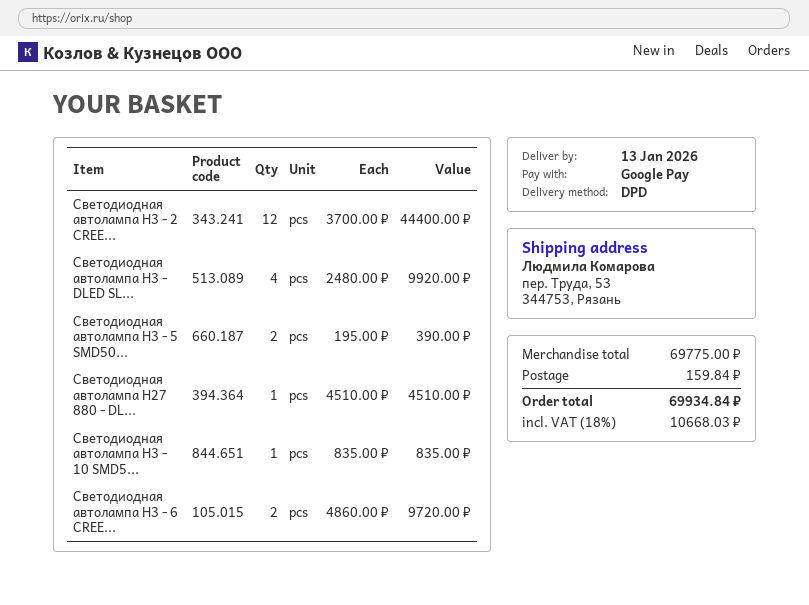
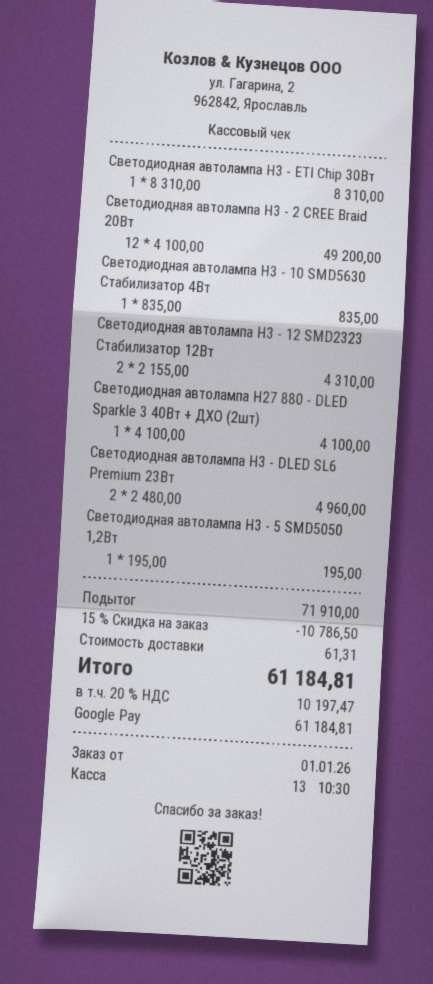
Светодиодная автолампа Н3 - 2 CREE...: 12 x 3700.00 = 44400.00 -> 12 x 4100.00 = 49200.00
Светодиодная автолампа Н3 - DLED SL...: 4 x 2480.00 = 9920.00 -> 2 x 2480.00 = 4960.00
Светодиодная автолампа Н3 - 5 SMD50...: 2 x 195.00 = 390.00 -> 1 x 195.00 = 195.00
Светодиодная автолампа H27 880 - DL...: 1 x 4510.00 = 4510.00 -> 1 x 4100.00 = 4100.00
Светодиодная автолампа Н3 - 6 CREE...: 2 x 4860.00 = 9720.00 -> none
Светодиодная автолампа Н3 - ETI Chip 30Вт: none -> 1 x 8310.00 = 8310.00
Светодиодная автолампа Н3 - 12 SMD2323 Стабилизатор 12Вт: none -> 2 x 2155.00 = 4310.00
subtotal: 69775.00 -> 71910.00
discount: none -> 15% = 10786.50
shipping: 159.84 -> 61.31
tax: 18% = 10668.03 -> 20% = 10197.47
total: 69934.84 -> 61184.81

